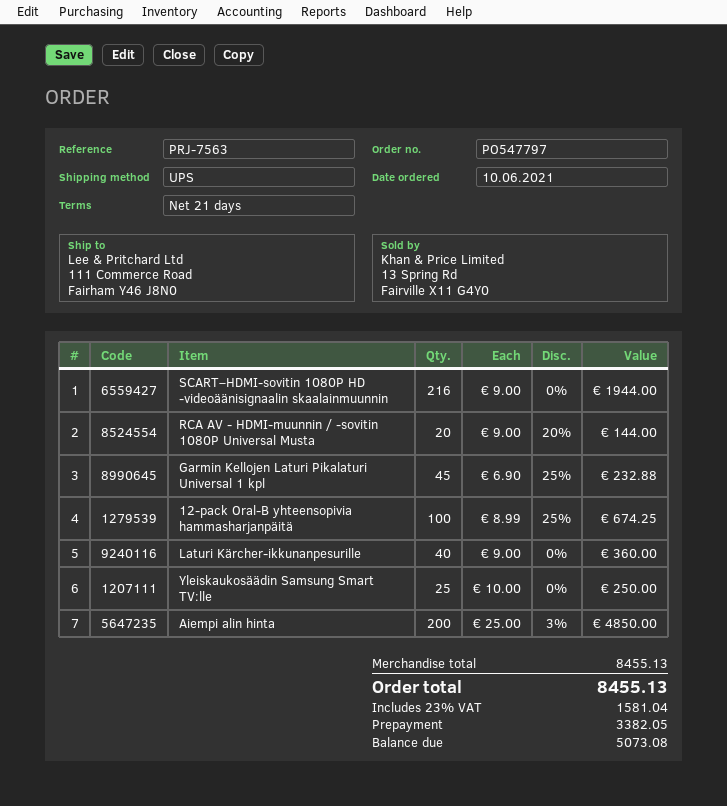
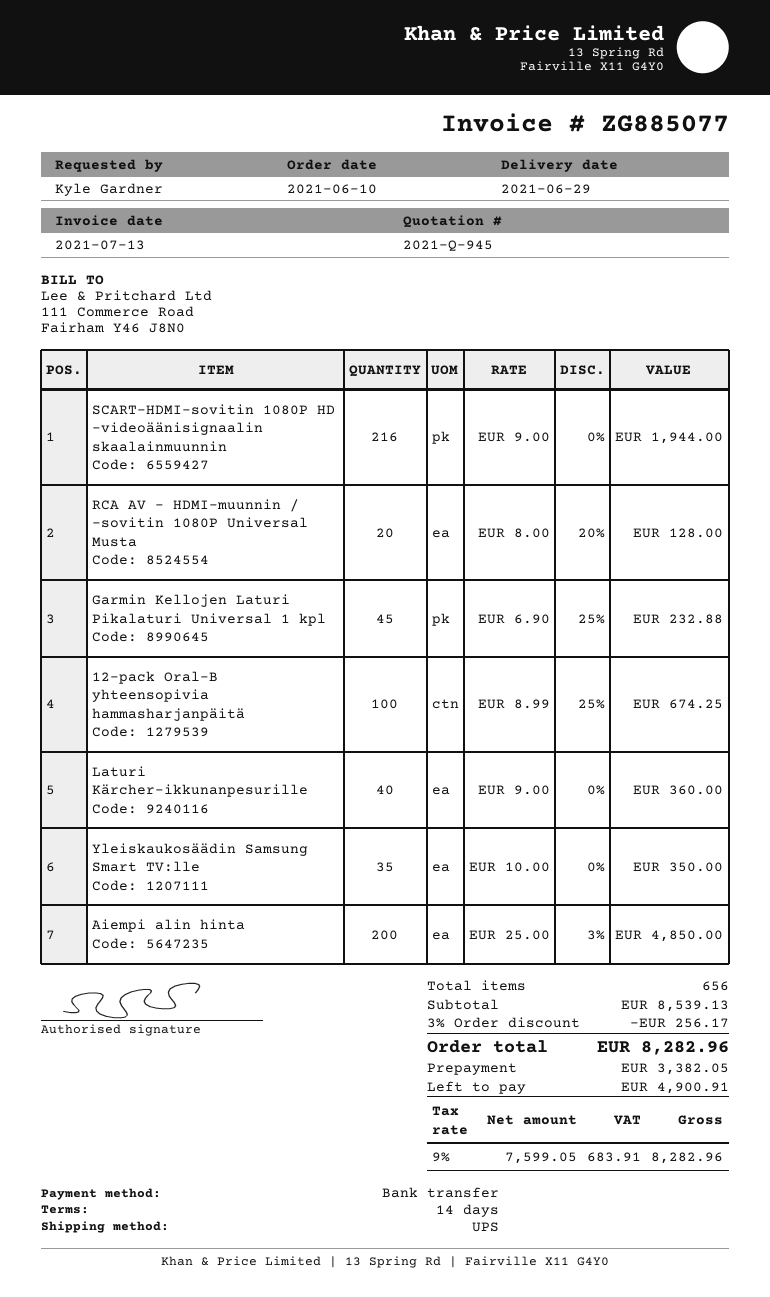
payment terms: 21 days -> 14 days
RCA AV - HDMI-muunnin / -sovitin 1080P Universal Musta: 20 x 9.00 - 20% = 144.00 -> 20 x 8.00 - 20% = 128.00
Yleiskaukosäädin Samsung Smart TV:lle: 25 x 10.00 = 250.00 -> 35 x 10.00 = 350.00
subtotal: 8455.13 -> 8539.13
discount: none -> 3% = 256.17
tax: 23% = 1581.04 -> 9% = 683.91
total: 8455.13 -> 8282.96
balance: 5073.08 -> 4900.91

